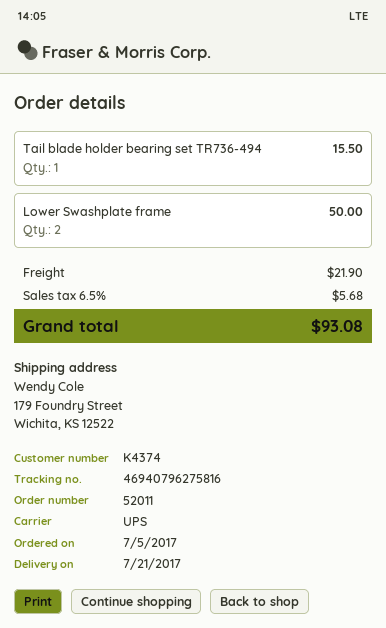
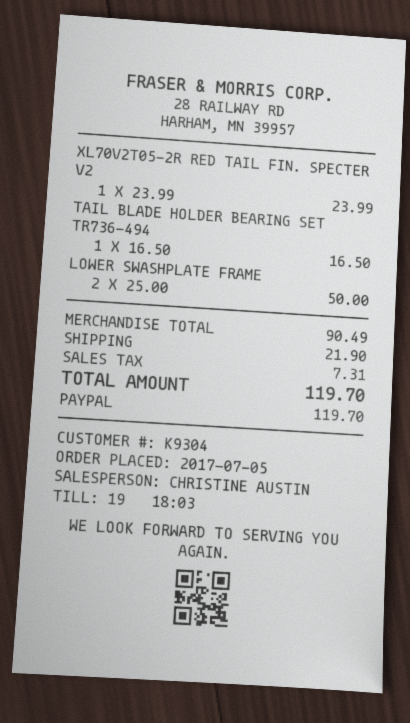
customer number: K4374 -> K9304
Tail blade holder bearing set TR736-494: 1 for 15.50 -> 1 for 16.50
XL70V2T05-2R RED TAIL FIN. SPECTER V2: none -> 1 for 23.99
tax: 5.68 -> 7.31
total: 93.08 -> 119.70

